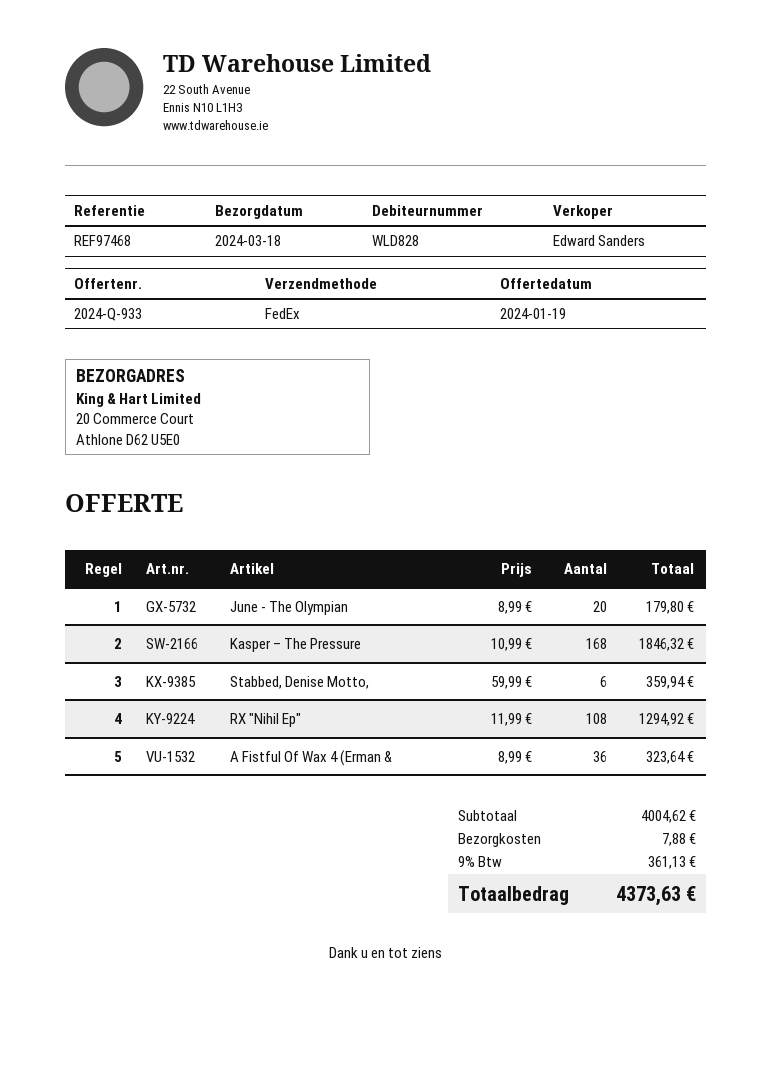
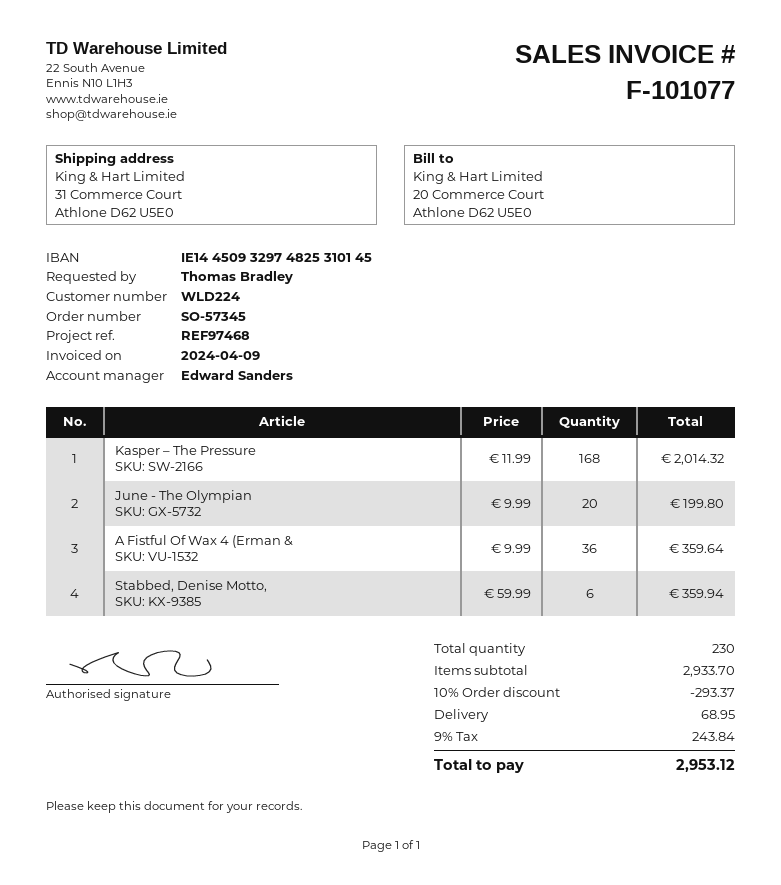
customer number: WLD828 -> WLD224
ship to: 20 Commerce Court, Athlone D62 U5E0 -> 31 Commerce Court, Athlone D62 U5E0
June - The Olympian: 20 x 8.99 = 179.80 -> 20 x 9.99 = 199.80
Kasper – The Pressure: 168 x 10.99 = 1846.32 -> 168 x 11.99 = 2014.32
RX "Nihil Ep": 108 x 11.99 = 1294.92 -> none
A Fistful Of Wax 4 (Erman &: 36 x 8.99 = 323.64 -> 36 x 9.99 = 359.64
subtotal: 4004.62 -> 2933.70
discount: none -> 10% = 293.37
shipping: 7.88 -> 68.95
tax: 9% = 361.13 -> 9% = 243.84
total: 4373.63 -> 2953.12

